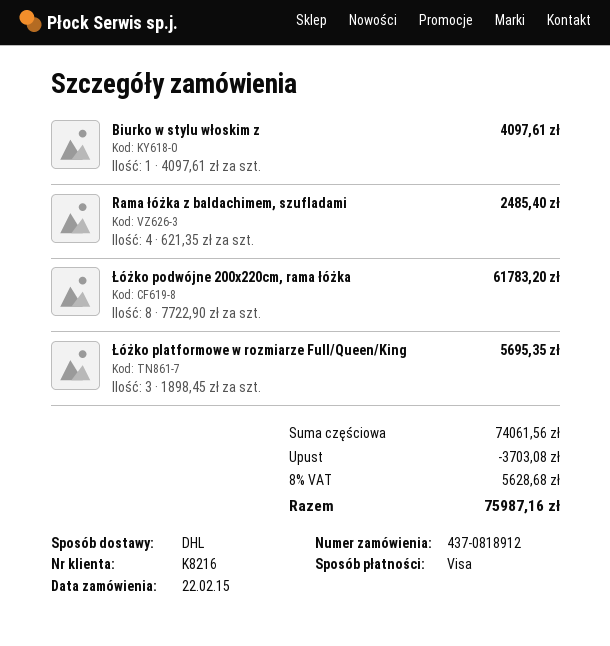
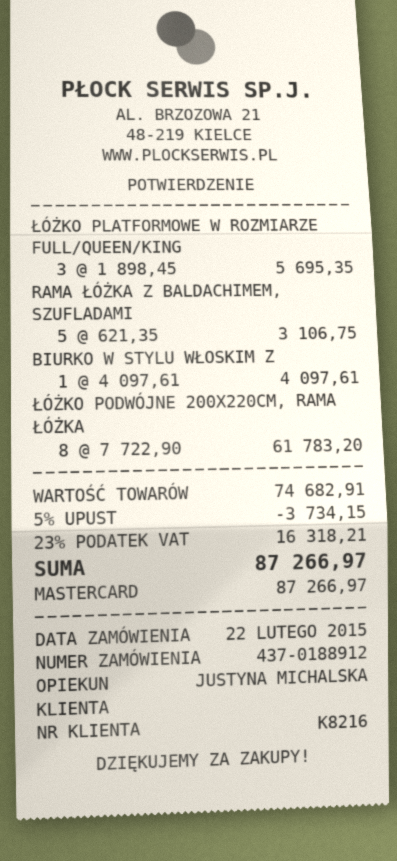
order number: 437-0818912 -> 437-0188912
payment method: Visa -> Mastercard
Rama łóżka z baldachimem, szufladami: 4 x 621.35 = 2485.40 -> 5 x 621.35 = 3106.75
subtotal: 74061.56 -> 74682.91
discount: 3703.08 -> 3734.15
tax: 8% = 5628.68 -> 23% = 16318.21
total: 75987.16 -> 87266.97

